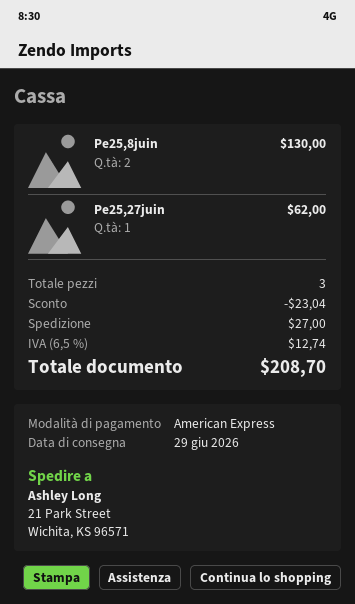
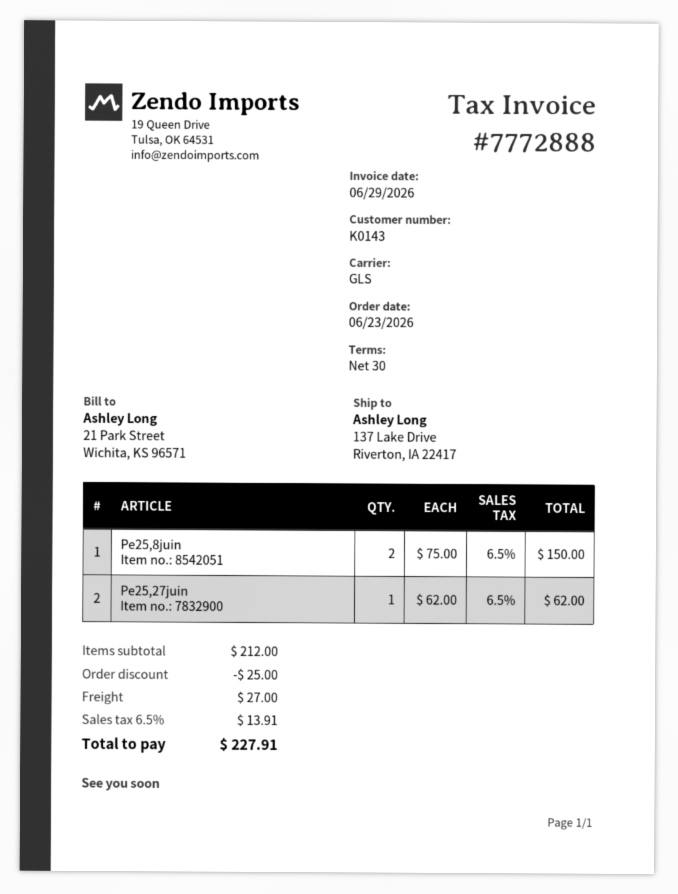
ship to: 21 Park Street, Wichita, KS 96571 -> 137 Lake Drive, Riverton, IA 22417
Pe25,8juin: 2 for 130.00 -> 2 for 150.00
discount: 23.04 -> 25.00
tax: 6.5% = 12.74 -> 6.5% = 13.91
total: 208.70 -> 227.91

